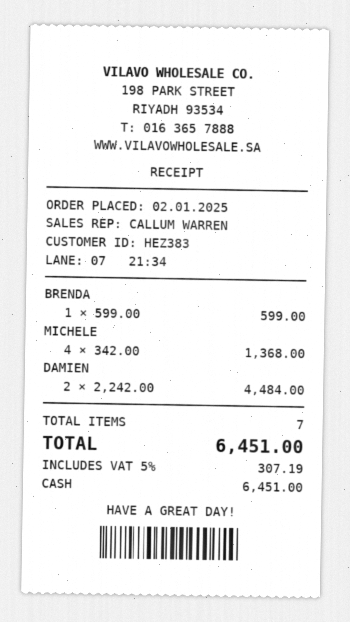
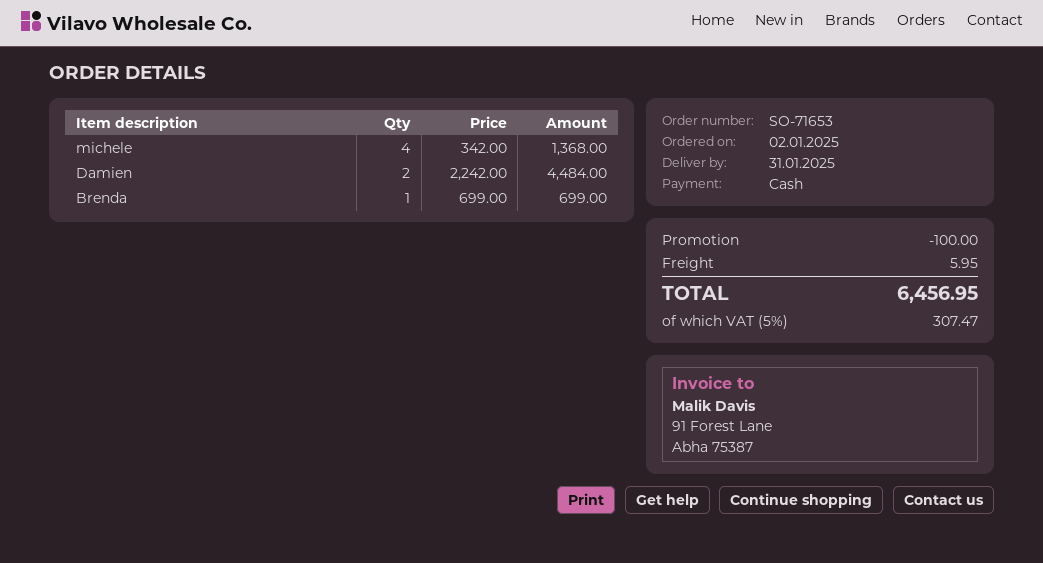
BRENDA: 1 x 599.00 = 599.00 -> 1 x 699.00 = 699.00
discount: none -> 100.00
shipping: none -> 5.95
tax: 5% = 307.19 -> 5% = 307.47
total: 6451.00 -> 6456.95

